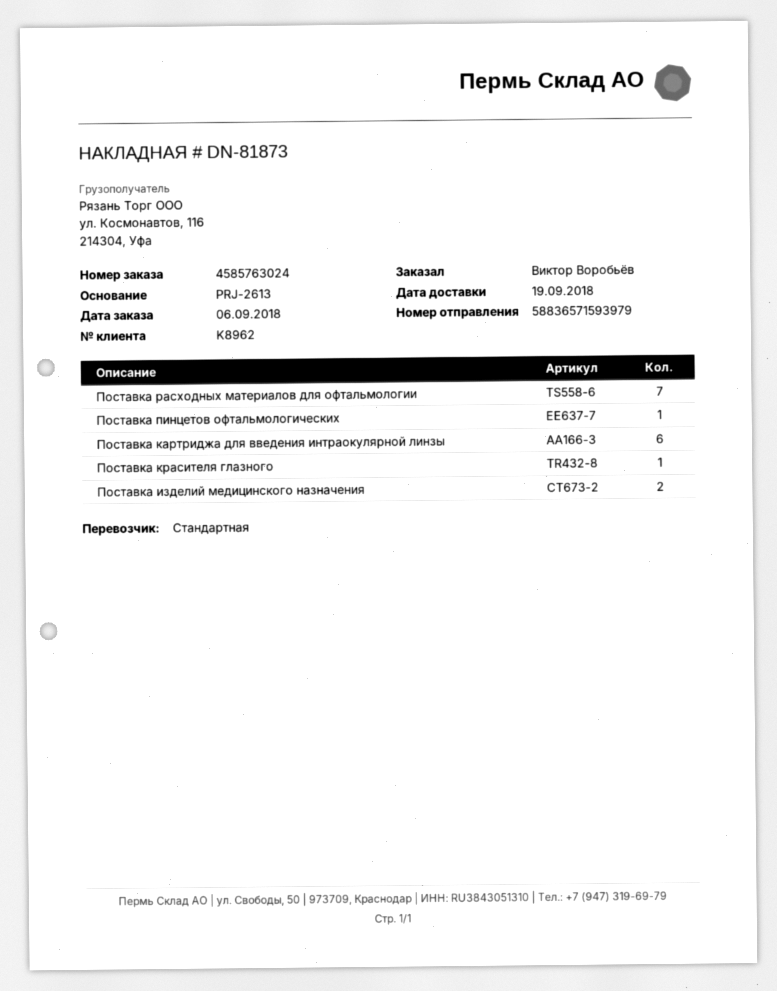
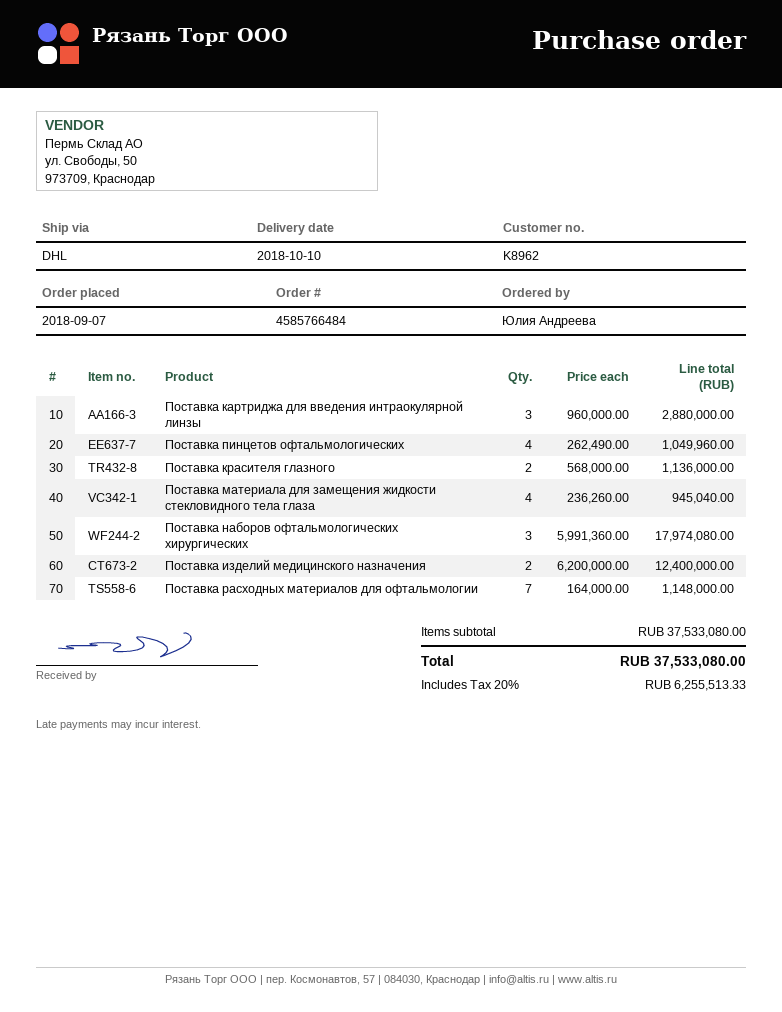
order number: 4585763024 -> 4585766484
order date: 2018-09-06 -> 2018-09-07
delivery date: 2018-09-19 -> 2018-10-10
ordered by: Виктор Воробьёв -> Юлия Андреева
shipping method: standard -> DHL
Поставка пинцетов офтальмологических: 1 -> 4
Поставка картриджа для введения интраокулярной линзы: 6 -> 3
Поставка красителя глазного: 1 -> 2
Поставка материала для замещения жидкости стекловидного тела глаза: none -> 4
Поставка наборов офтальмологических хирургических: none -> 3

